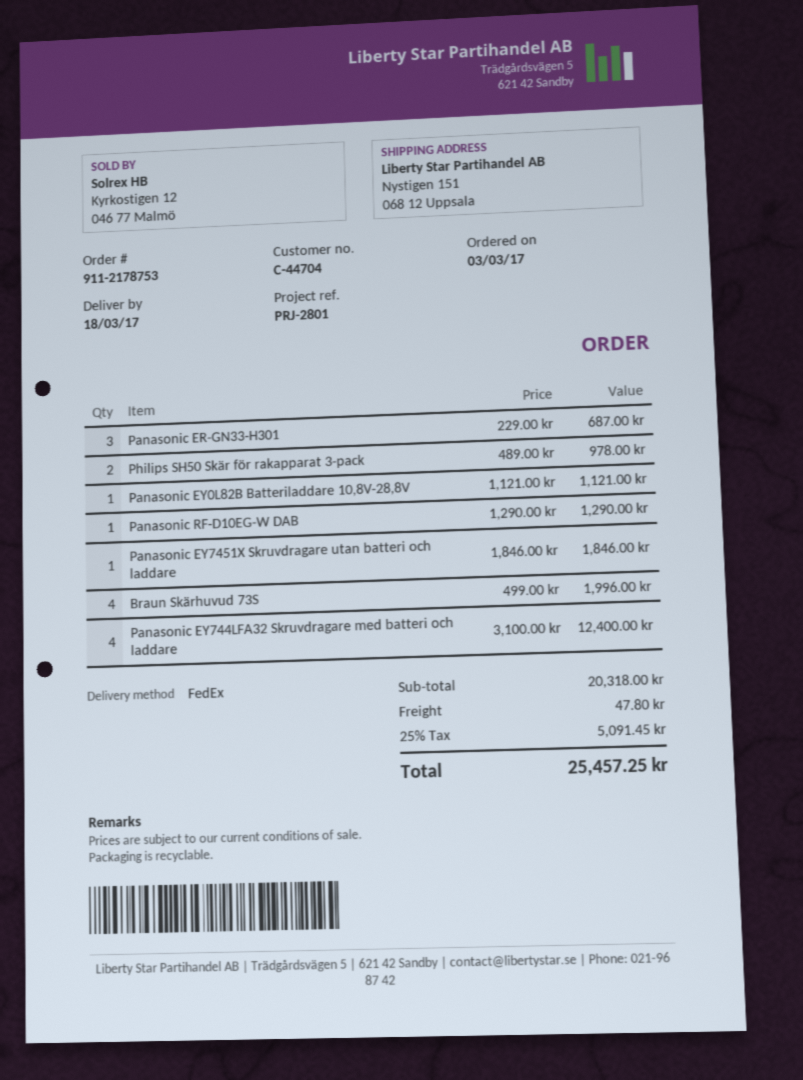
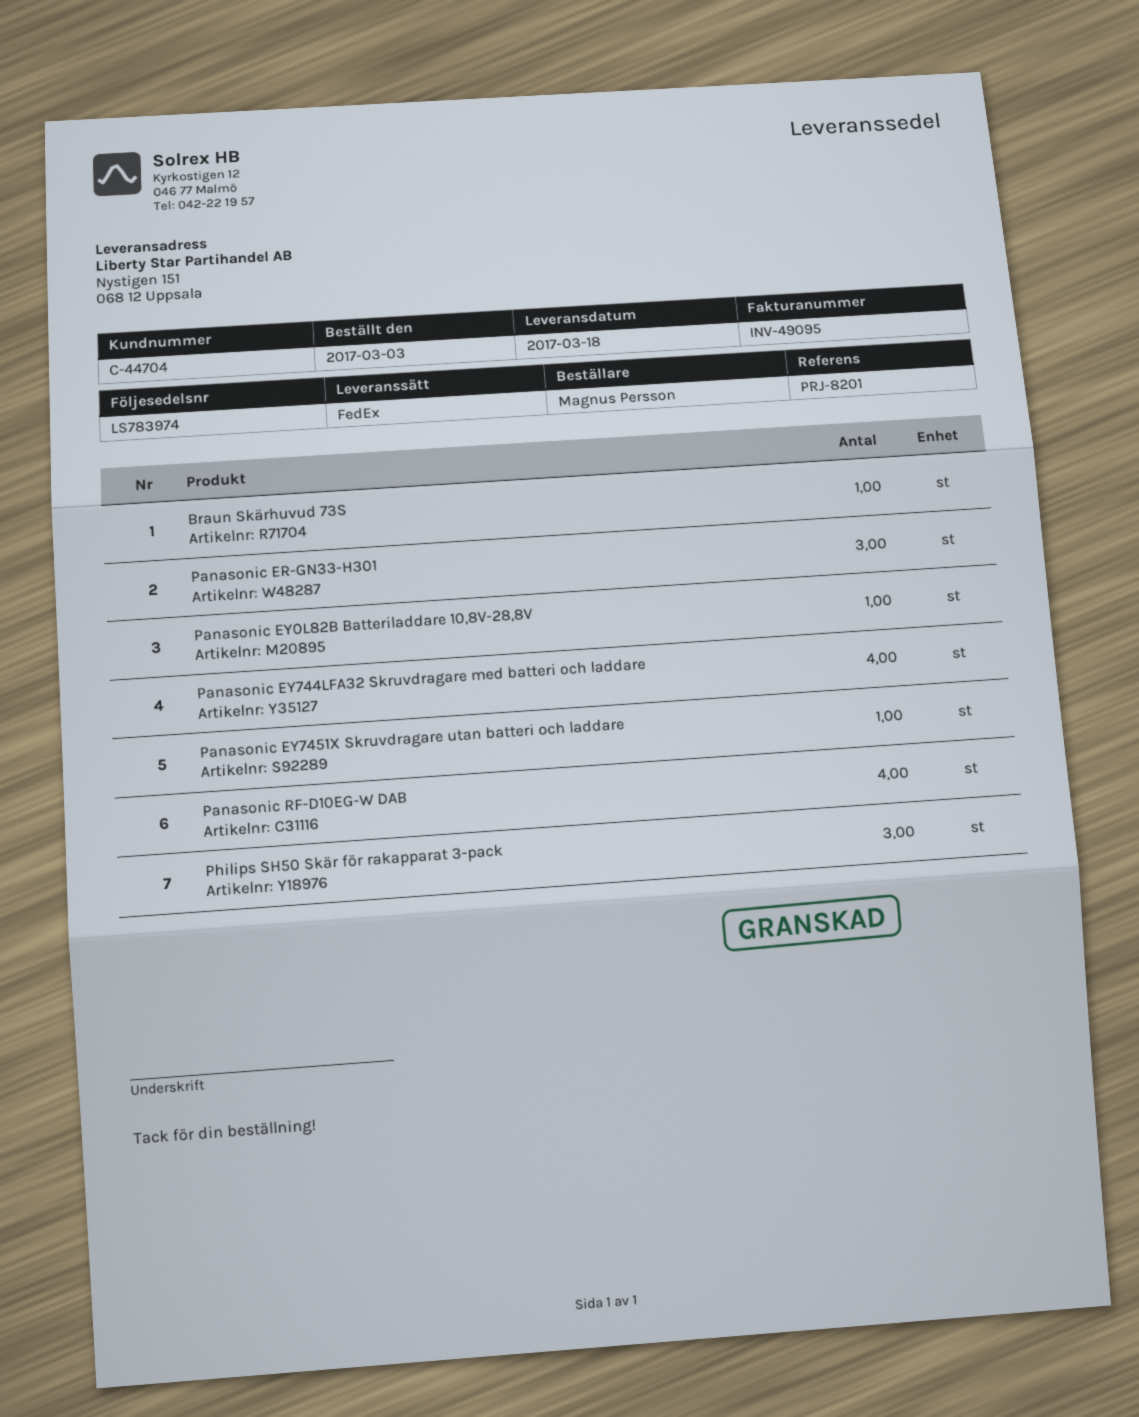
reference: PRJ-2801 -> PRJ-8201
Philips SH50 Skär för rakapparat 3-pack: 2 -> 3
Panasonic RF-D10EG-W DAB: 1 -> 4
Braun Skärhuvud 73S: 4 -> 1

